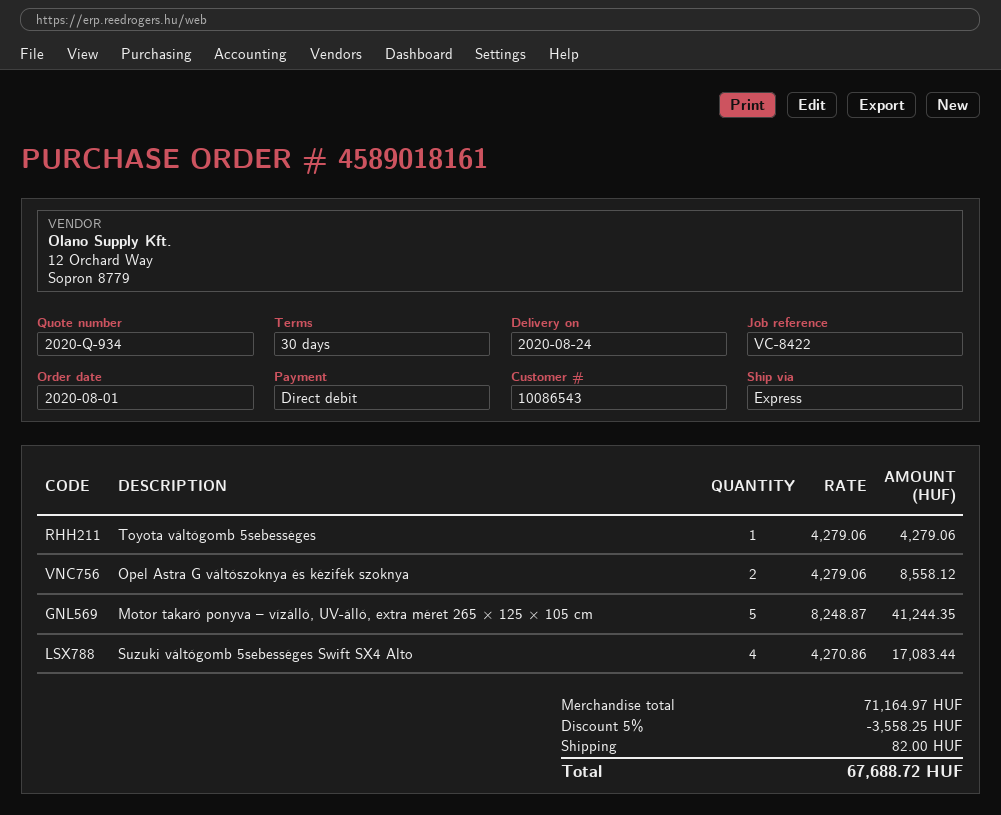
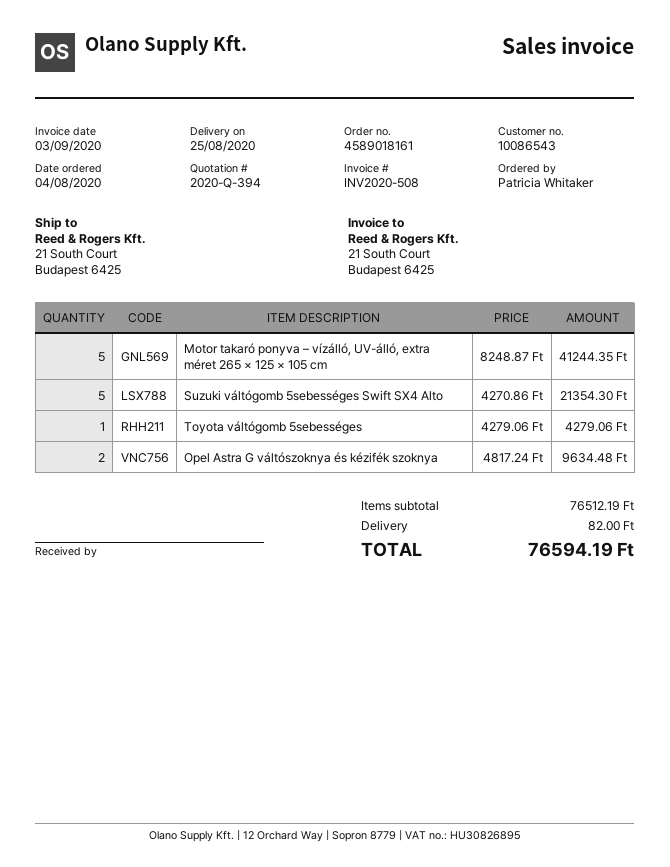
quote number: 2020-Q-934 -> 2020-Q-394
order date: 2020-08-01 -> 2020-08-04
delivery date: 2020-08-24 -> 2020-08-25
Opel Astra G váltószoknya és kézifék szoknya: 2 x 4279.06 = 8558.12 -> 2 x 4817.24 = 9634.48
Suzuki váltógomb 5sebességes Swift SX4 Alto: 4 x 4270.86 = 17083.44 -> 5 x 4270.86 = 21354.30
subtotal: 71164.97 -> 76512.19
discount: 5% = 3558.25 -> none
total: 67688.72 -> 76594.19

